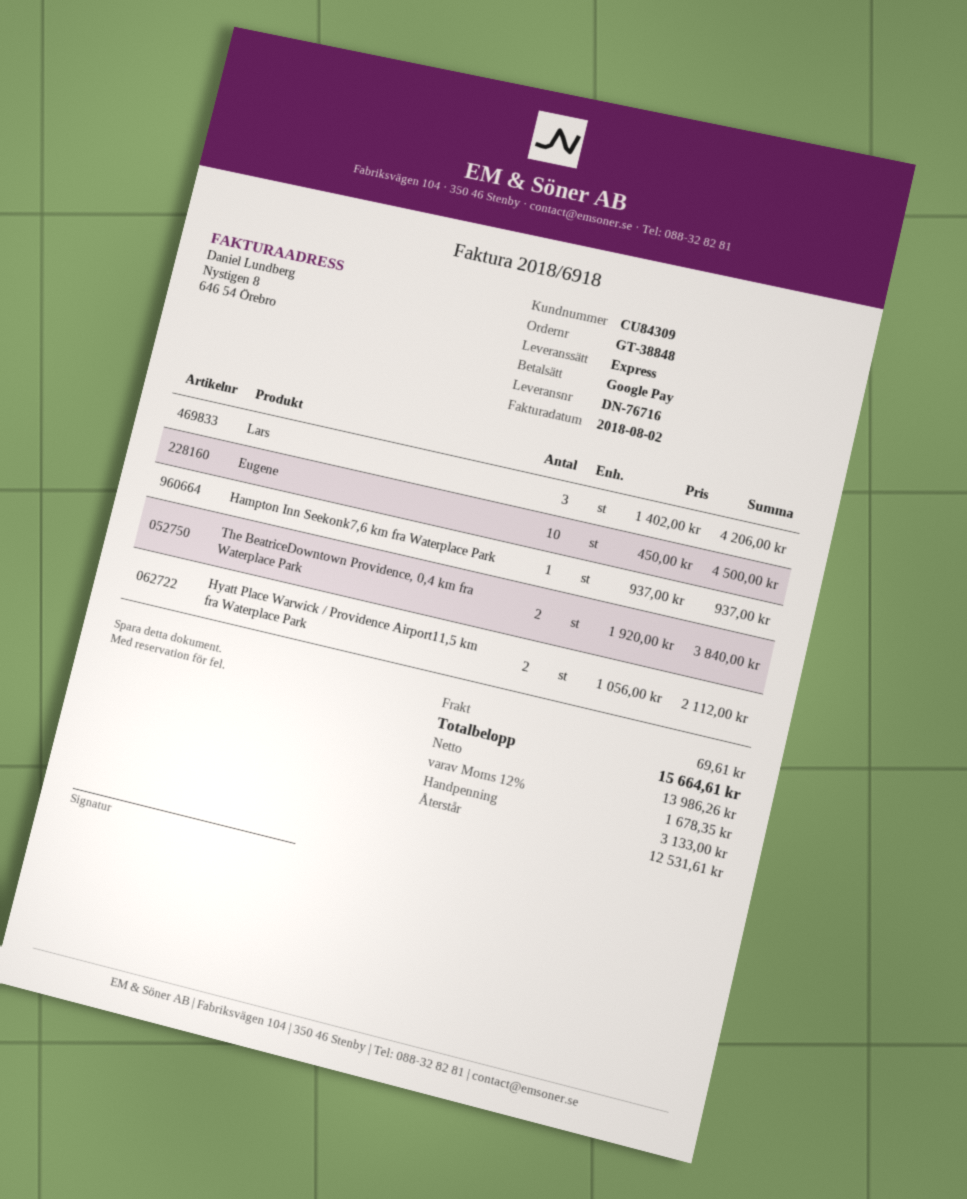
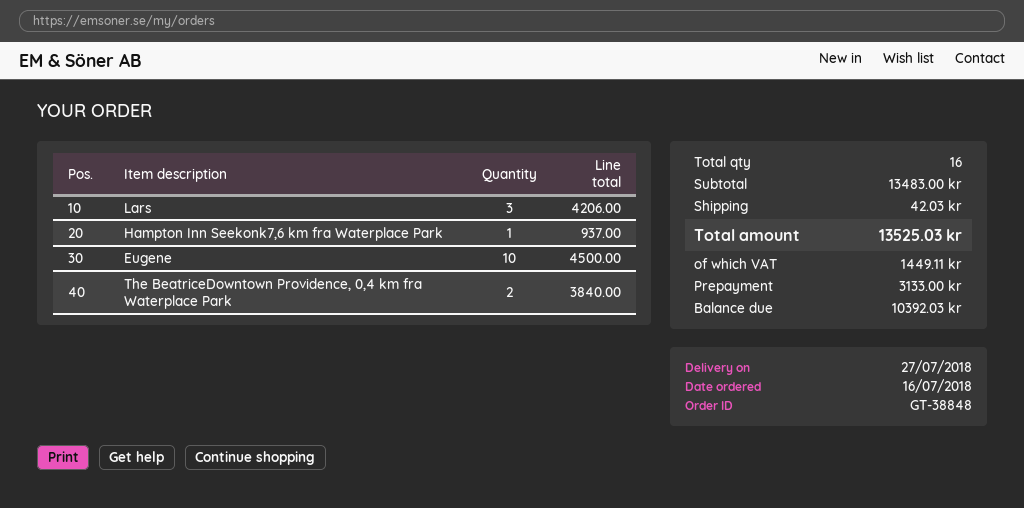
Hyatt Place Warwick / Providence Airport11,5 km fra Waterplace Park: 2 for 2112.00 -> none
shipping: 69.61 -> 42.03
tax: 1678.35 -> 1449.11
total: 15664.61 -> 13525.03
balance: 12531.61 -> 10392.03

